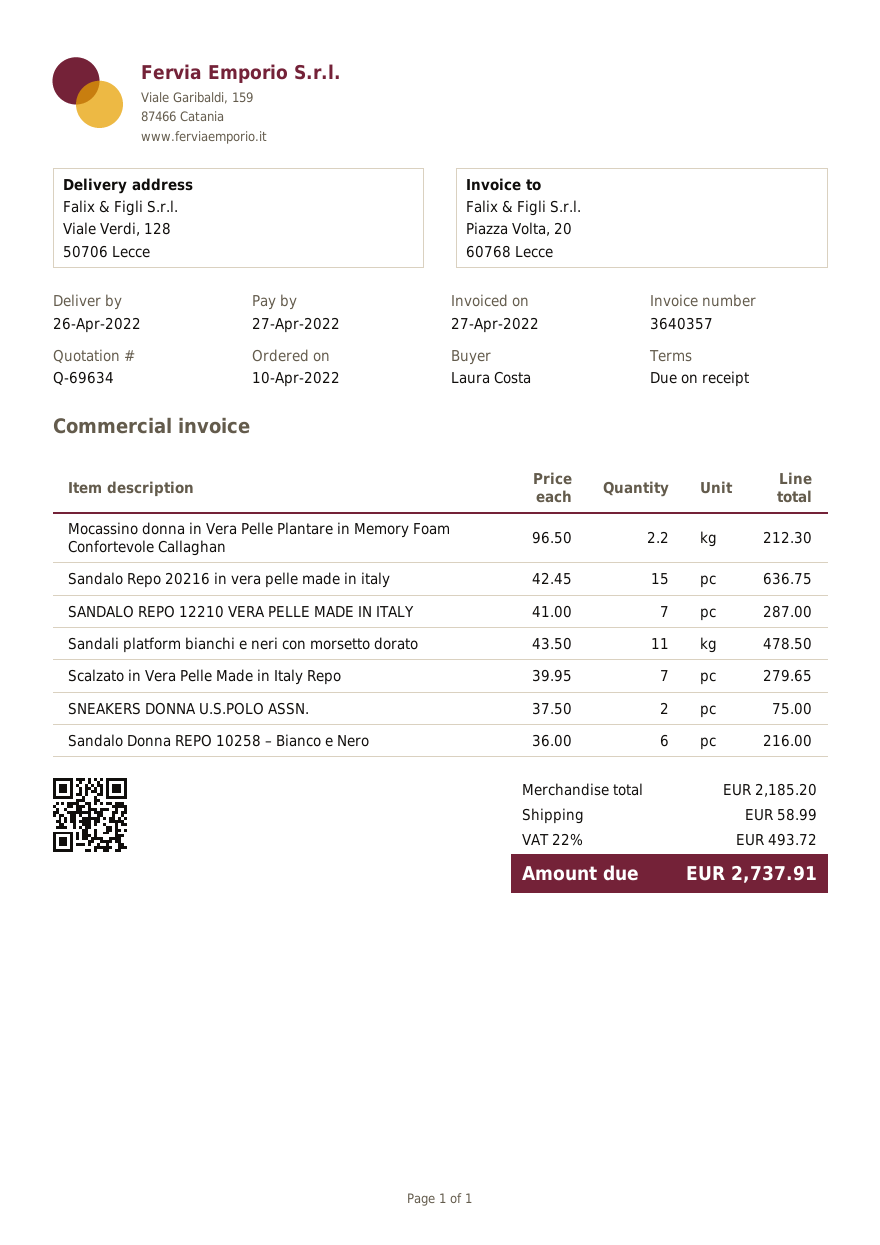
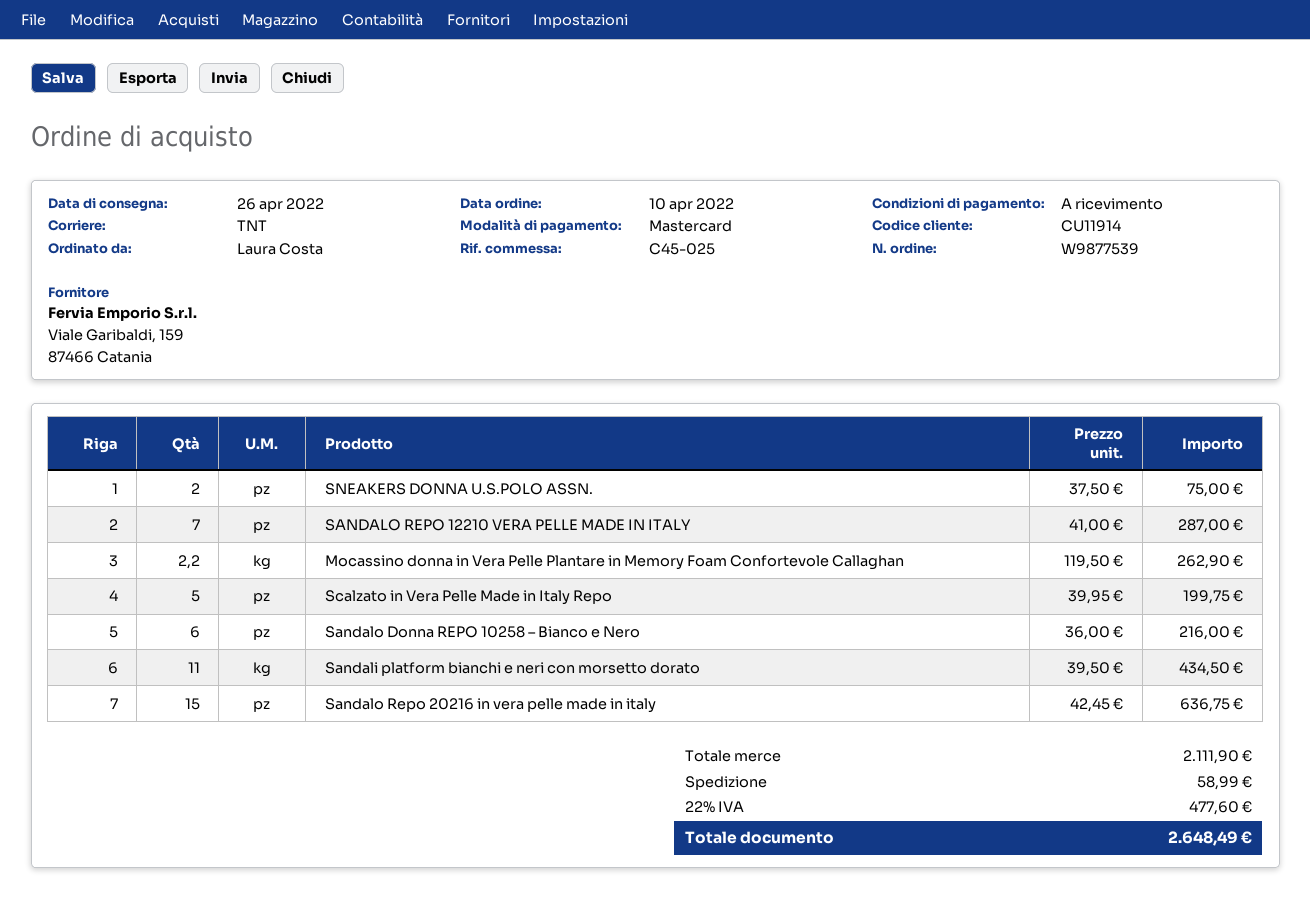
Mocassino donna in Vera Pelle Plantare in Memory Foam Confortevole Callaghan: 2.2 x 96.50 = 212.30 -> 2.2 x 119.50 = 262.90
Sandali platform bianchi e neri con morsetto dorato: 11 x 43.50 = 478.50 -> 11 x 39.50 = 434.50
Scalzato in Vera Pelle Made in Italy Repo: 7 x 39.95 = 279.65 -> 5 x 39.95 = 199.75
subtotal: 2185.20 -> 2111.90
tax: 22% = 493.72 -> 22% = 477.60
total: 2737.91 -> 2648.49

